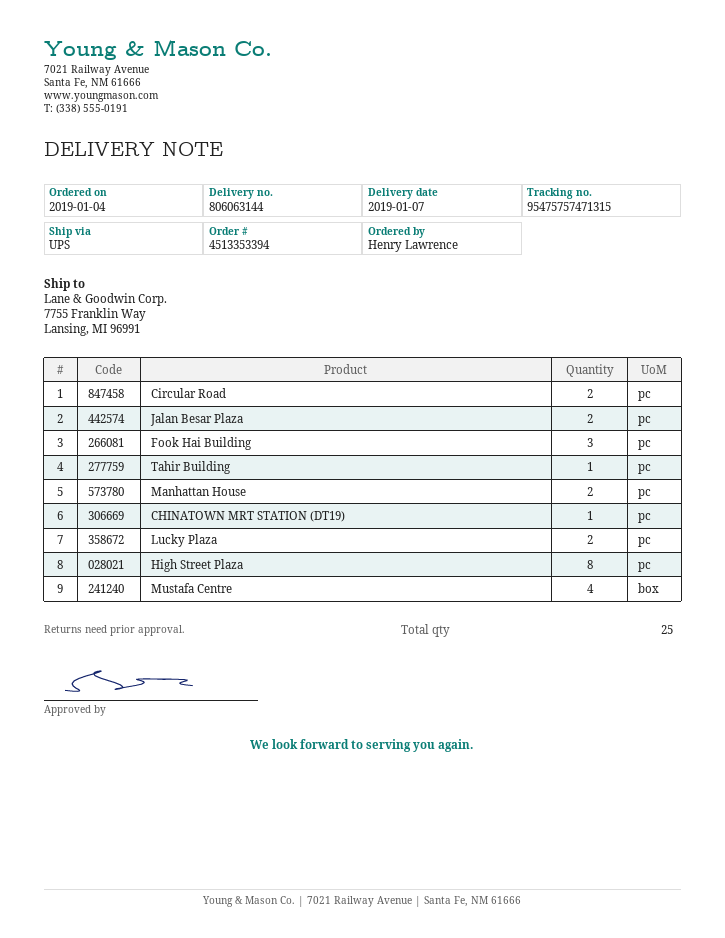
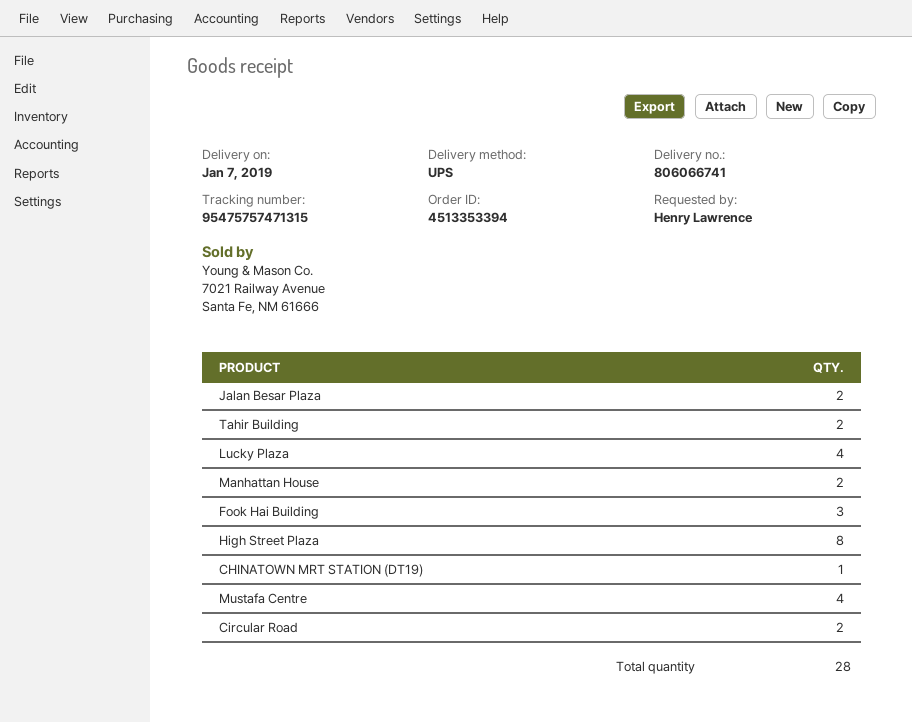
delivery note number: 806063144 -> 806066741
Tahir Building: 1 -> 2
Lucky Plaza: 2 -> 4
total quantity: 25 -> 28

